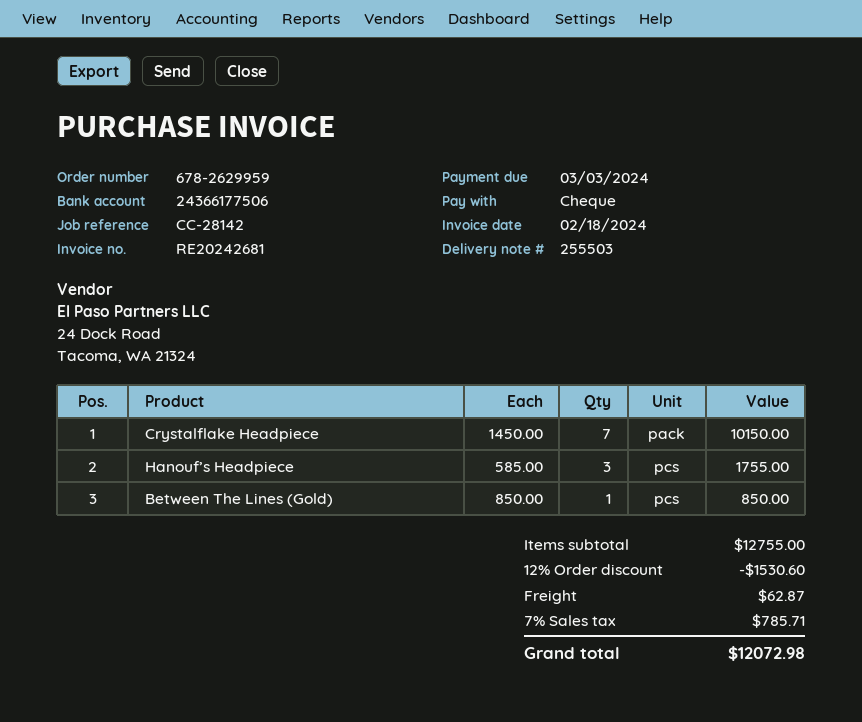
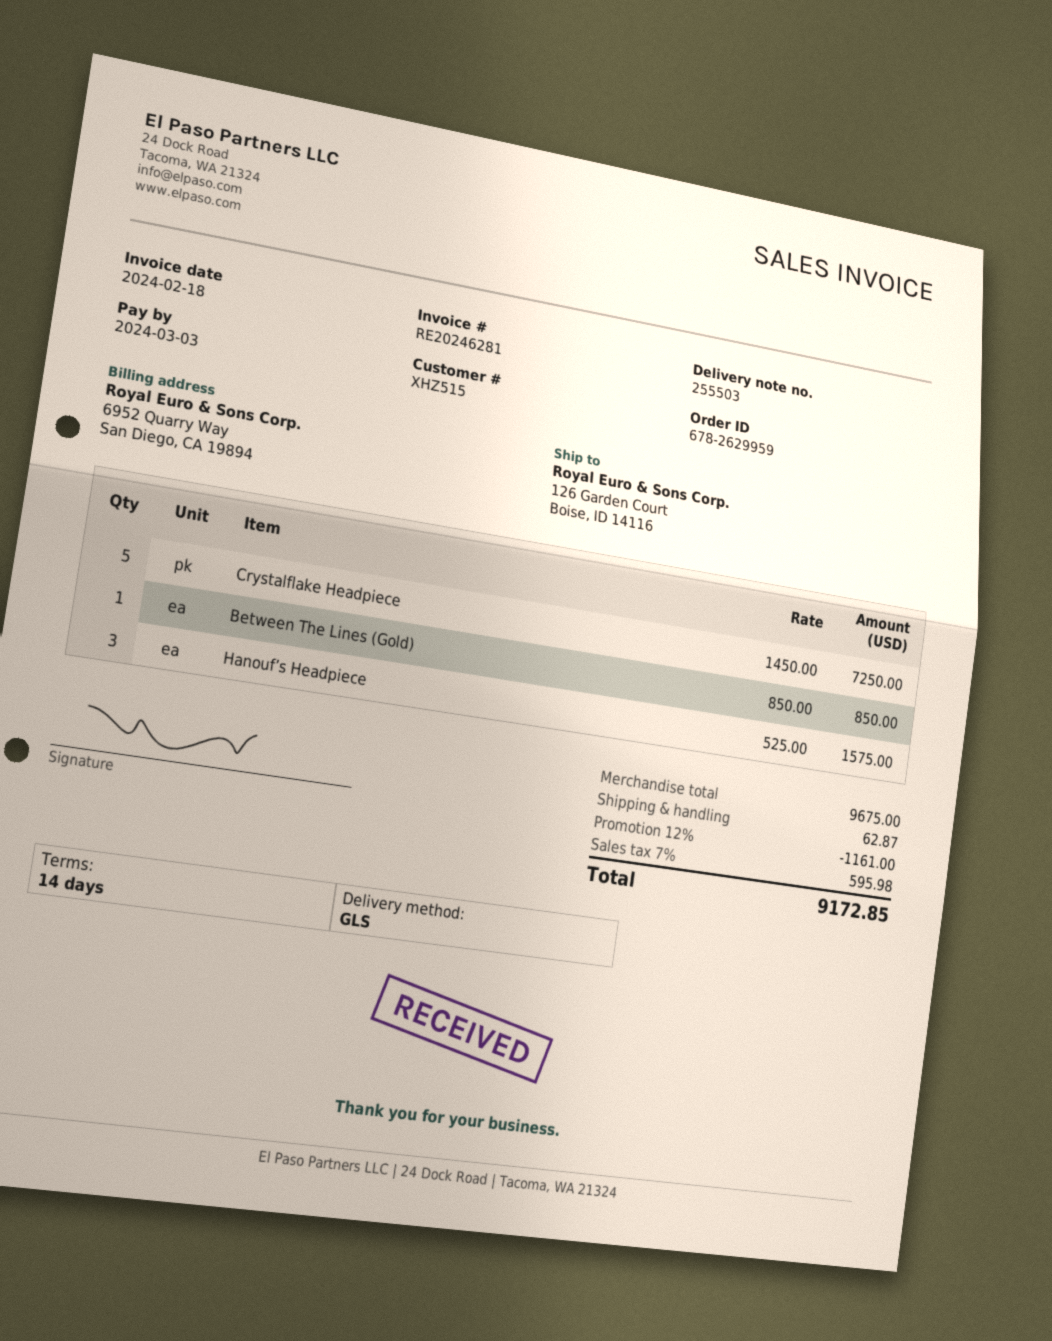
invoice number: RE20242681 -> RE20246281
Crystalflake Headpiece: 7 x 1450.00 = 10150.00 -> 5 x 1450.00 = 7250.00
Hanouf’s Headpiece: 3 x 585.00 = 1755.00 -> 3 x 525.00 = 1575.00
subtotal: 12755.00 -> 9675.00
discount: 12% = 1530.60 -> 12% = 1161.00
tax: 7% = 785.71 -> 7% = 595.98
total: 12072.98 -> 9172.85

